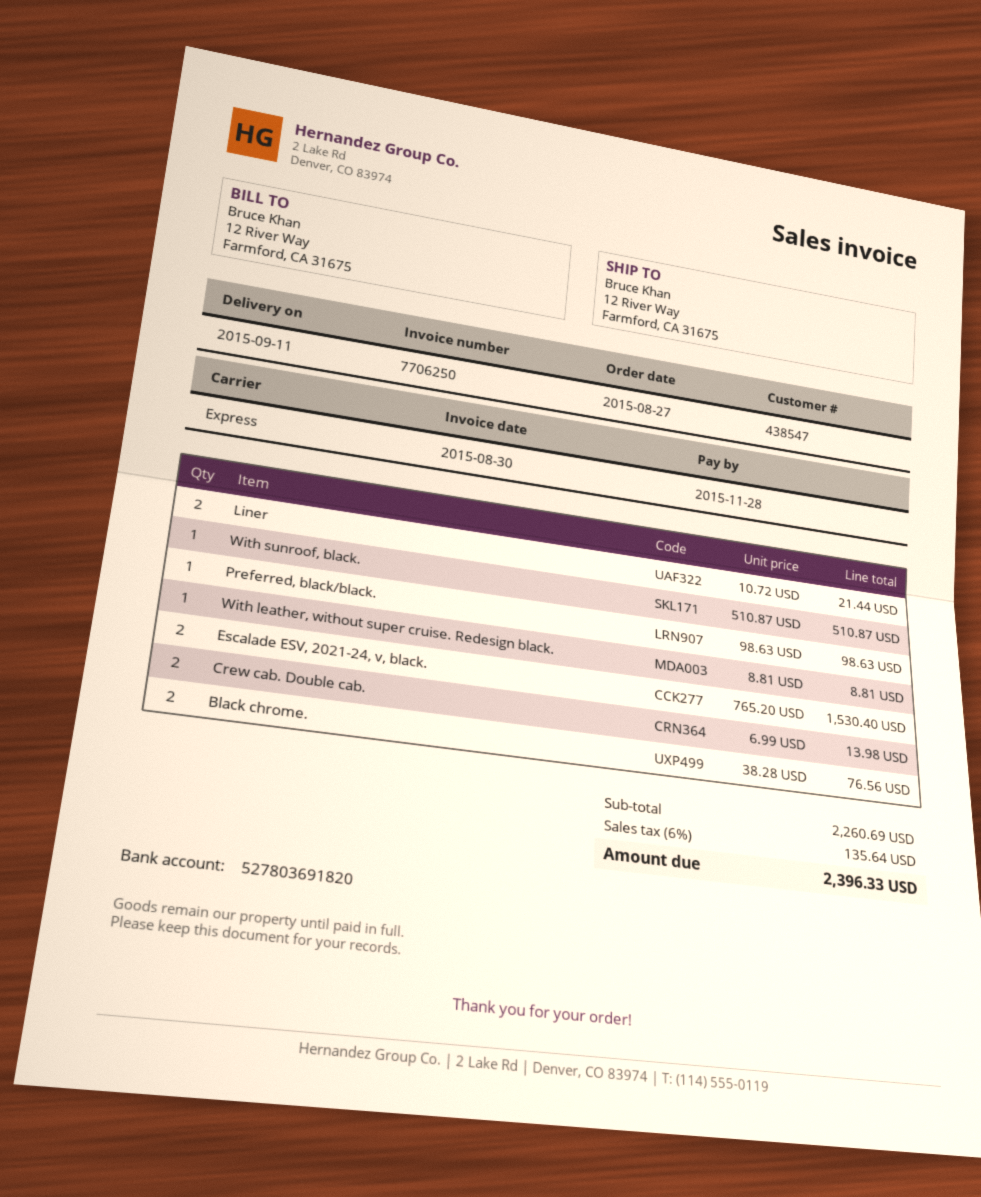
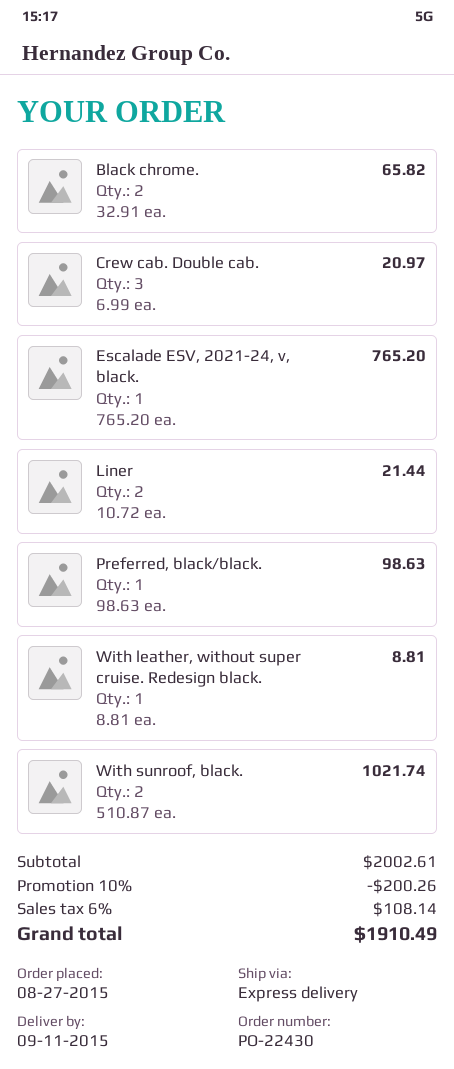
With sunroof, black.: 1 x 510.87 = 510.87 -> 2 x 510.87 = 1021.74
Escalade ESV, 2021-24, v, black.: 2 x 765.20 = 1530.40 -> 1 x 765.20 = 765.20
Crew cab. Double cab.: 2 x 6.99 = 13.98 -> 3 x 6.99 = 20.97
Black chrome.: 2 x 38.28 = 76.56 -> 2 x 32.91 = 65.82
subtotal: 2260.69 -> 2002.61
discount: none -> 10% = 200.26
tax: 6% = 135.64 -> 6% = 108.14
total: 2396.33 -> 1910.49

